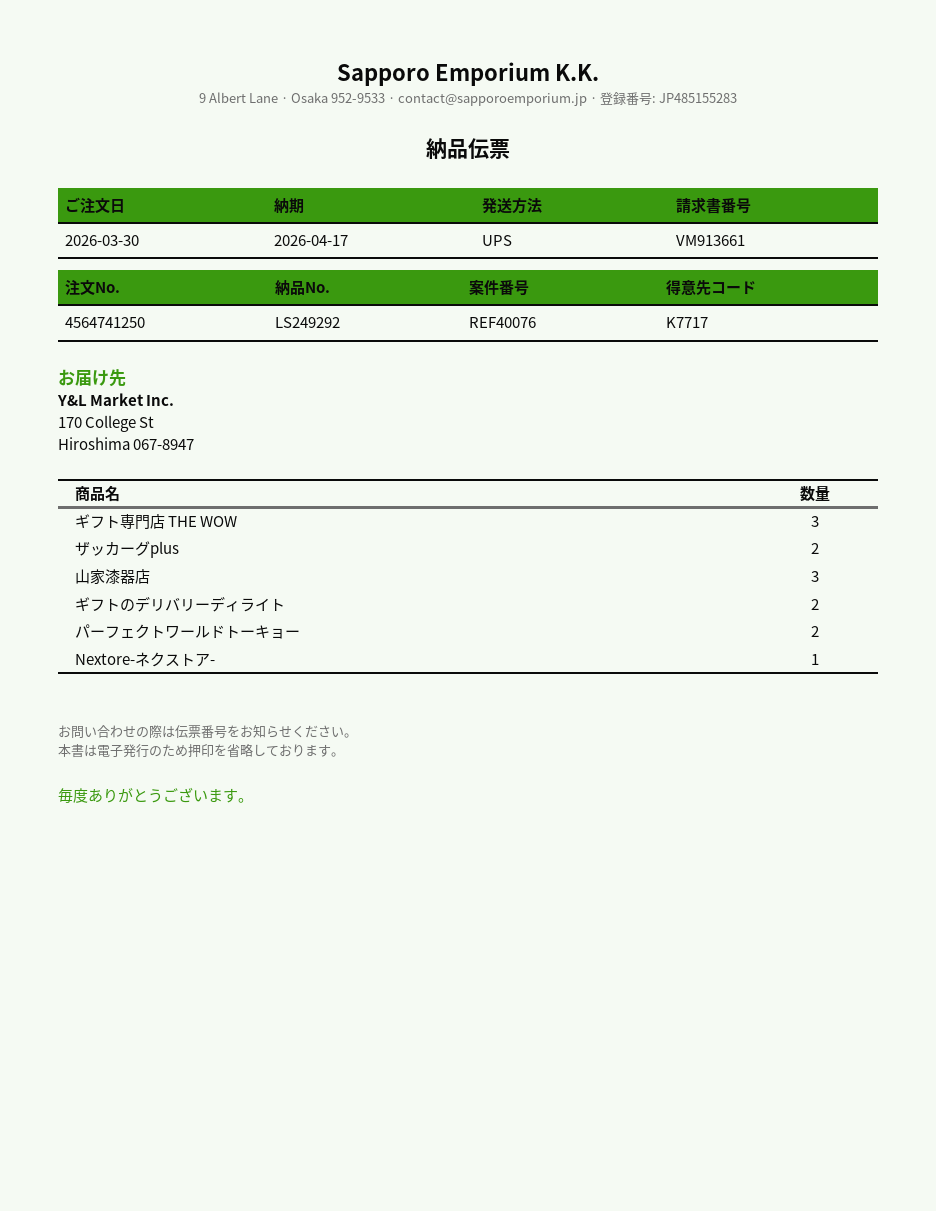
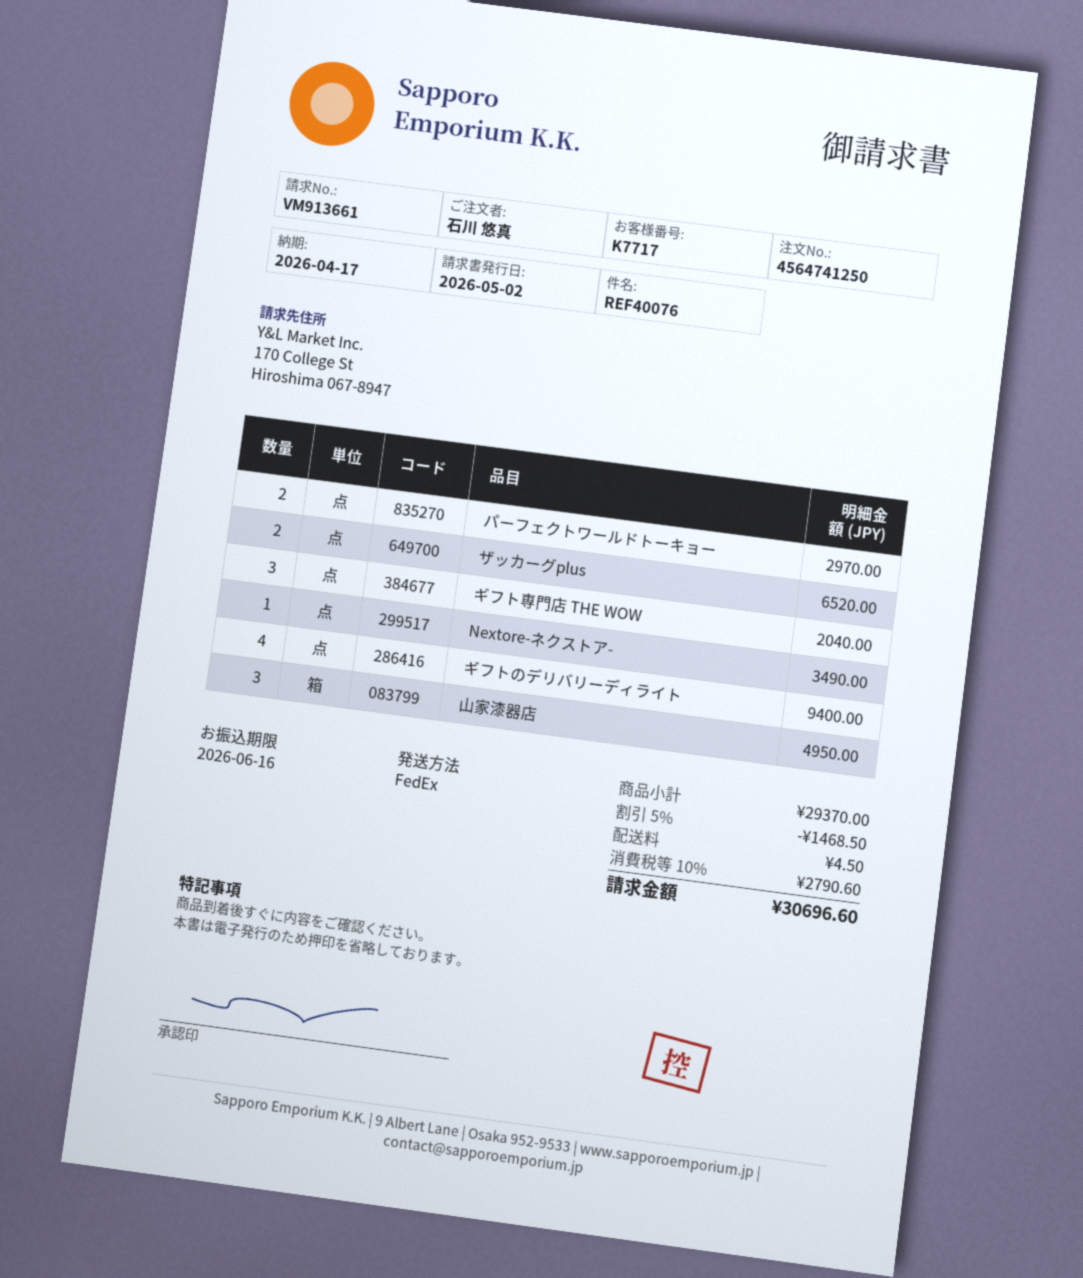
shipping method: UPS -> FedEx
ギフトのデリバリーディライト: 2 -> 4

